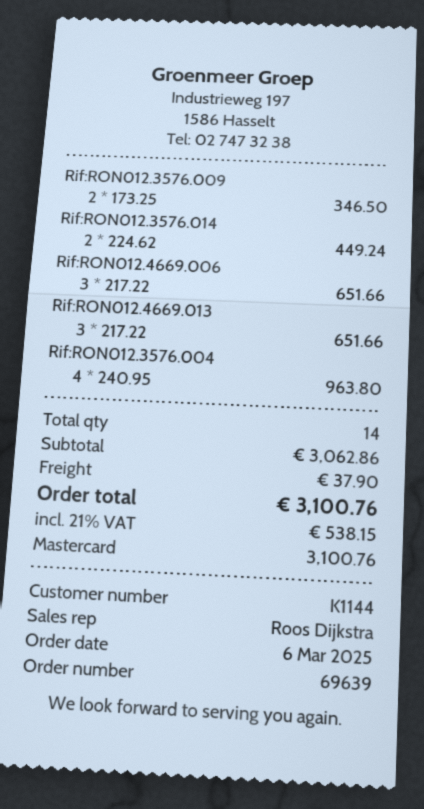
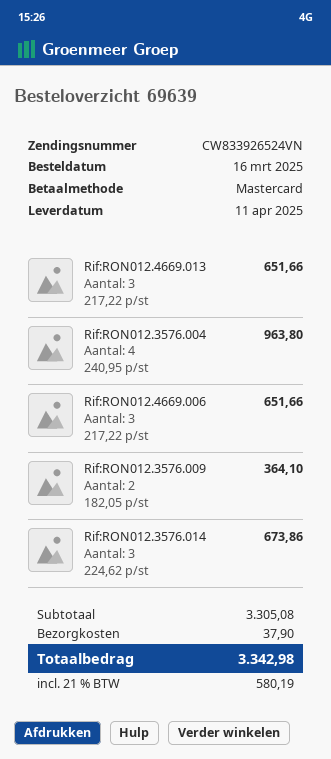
order date: 2025-03-06 -> 2025-03-16
Rif:RON012.3576.009: 2 x 173.25 = 346.50 -> 2 x 182.05 = 364.10
Rif:RON012.3576.014: 2 x 224.62 = 449.24 -> 3 x 224.62 = 673.86
subtotal: 3062.86 -> 3305.08
tax: 21% = 538.15 -> 21% = 580.19
total: 3100.76 -> 3342.98

